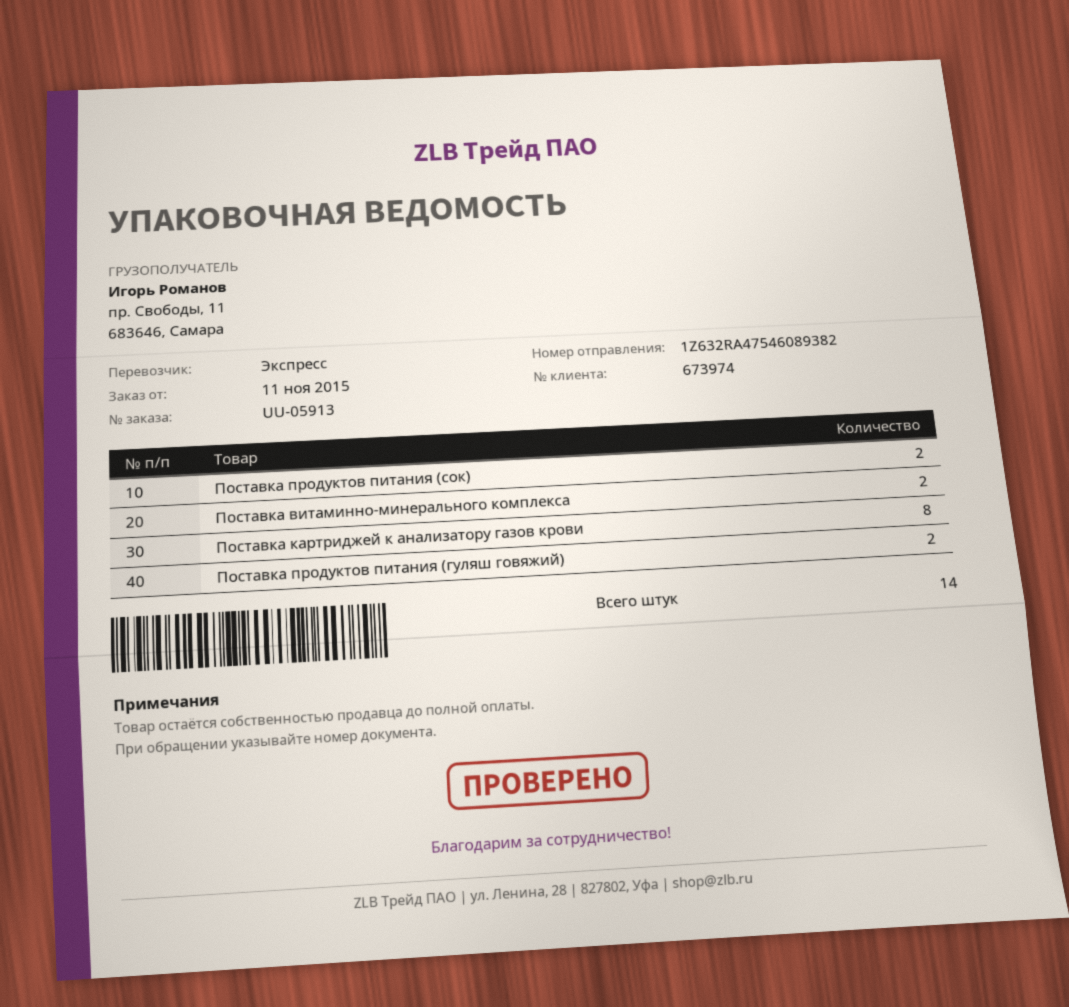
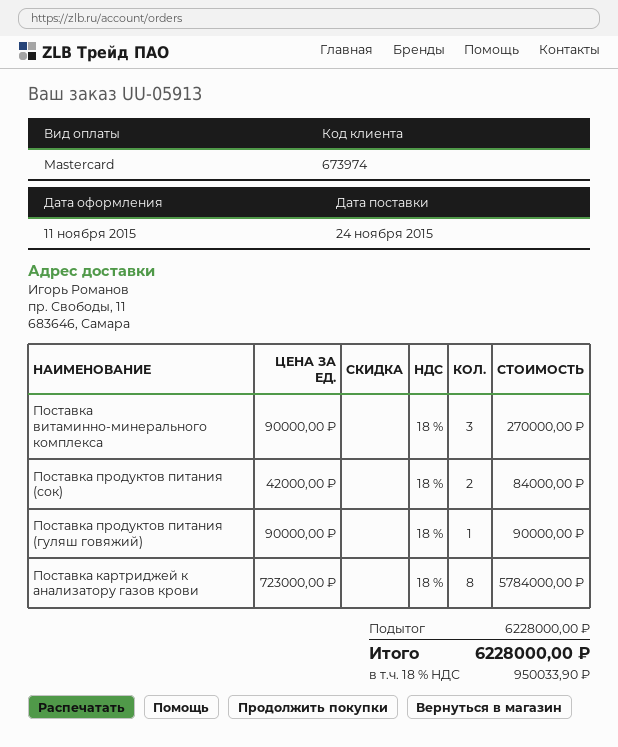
Поставка витаминно-минерального комплекса: 2 -> 3
Поставка продуктов питания (гуляш говяжий): 2 -> 1

